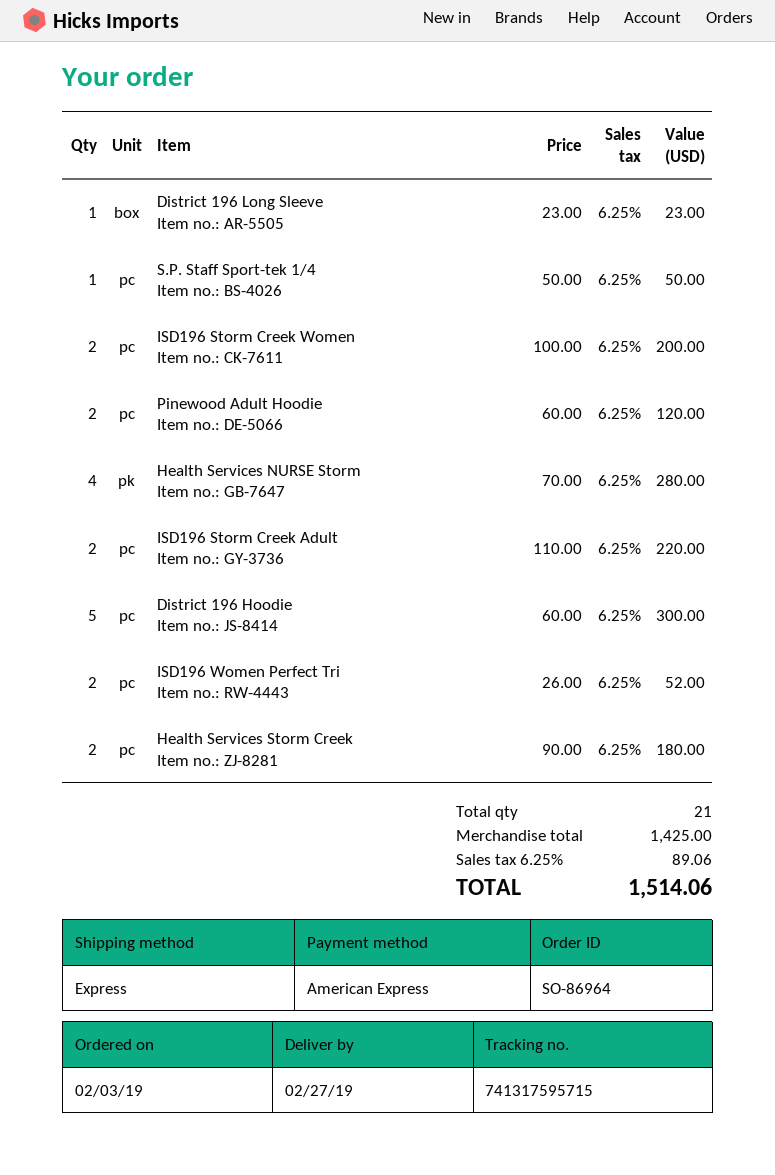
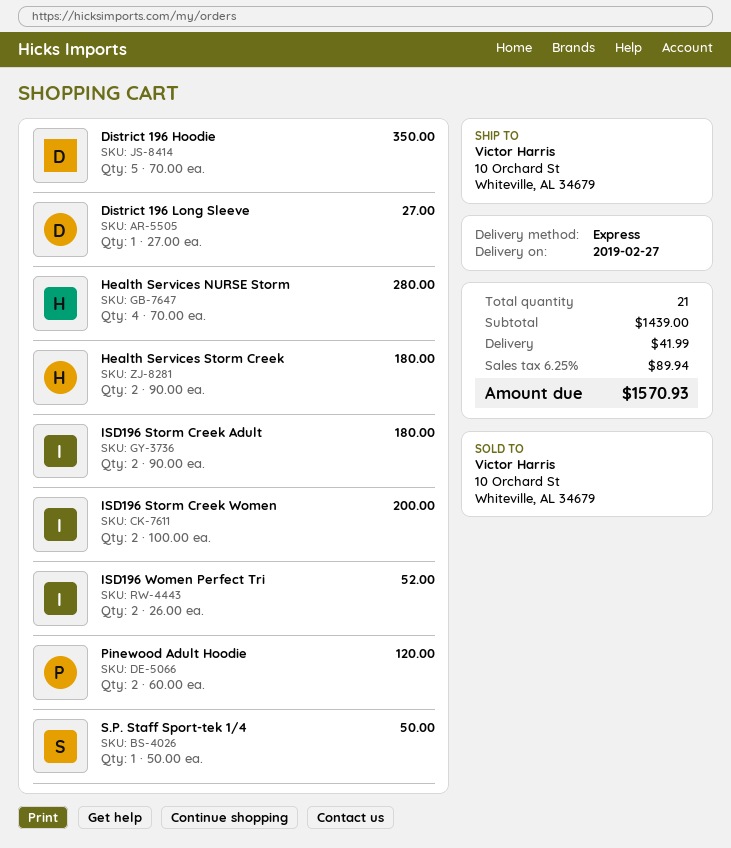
District 196 Long Sleeve: 1 x 23.00 = 23.00 -> 1 x 27.00 = 27.00
ISD196 Storm Creek Adult: 2 x 110.00 = 220.00 -> 2 x 90.00 = 180.00
District 196 Hoodie: 5 x 60.00 = 300.00 -> 5 x 70.00 = 350.00
subtotal: 1425.00 -> 1439.00
shipping: none -> 41.99
tax: 6.25% = 89.06 -> 6.25% = 89.94
total: 1514.06 -> 1570.93

